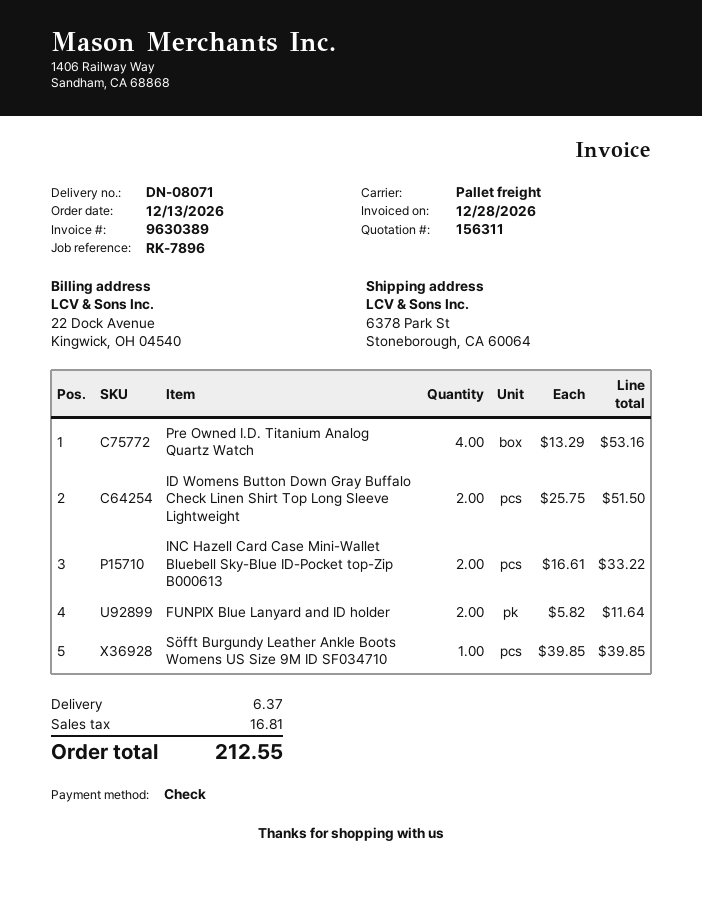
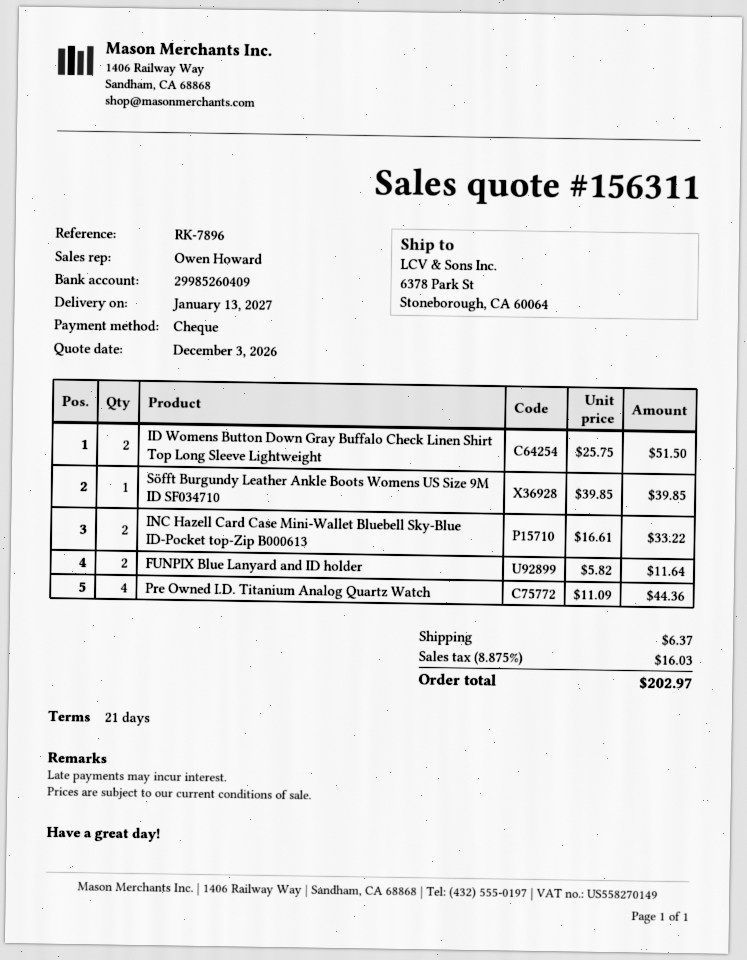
Pre Owned I.D. Titanium Analog Quartz Watch: 4 x 13.29 = 53.16 -> 4 x 11.09 = 44.36
tax: 16.81 -> 16.03
total: 212.55 -> 202.97

